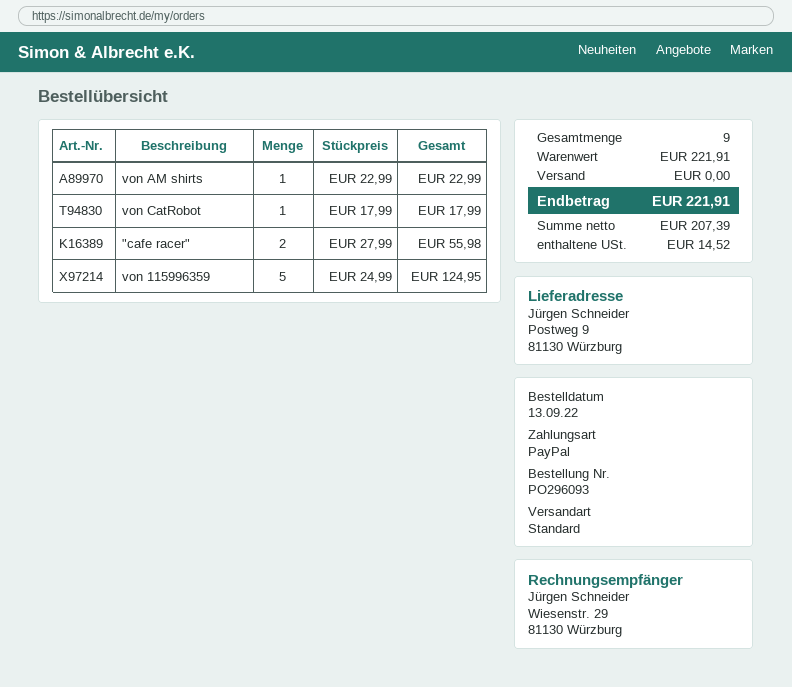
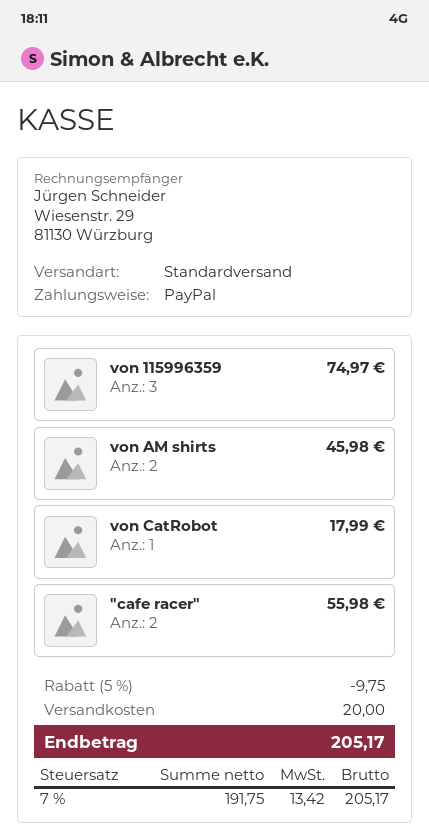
von AM shirts: 1 for 22.99 -> 2 for 45.98
von 115996359: 5 for 124.95 -> 3 for 74.97
discount: none -> 5% = 9.75
shipping: 0.00 -> 20.00
net: 207.39 -> 191.75
tax: 14.52 -> 13.42
total: 221.91 -> 205.17

